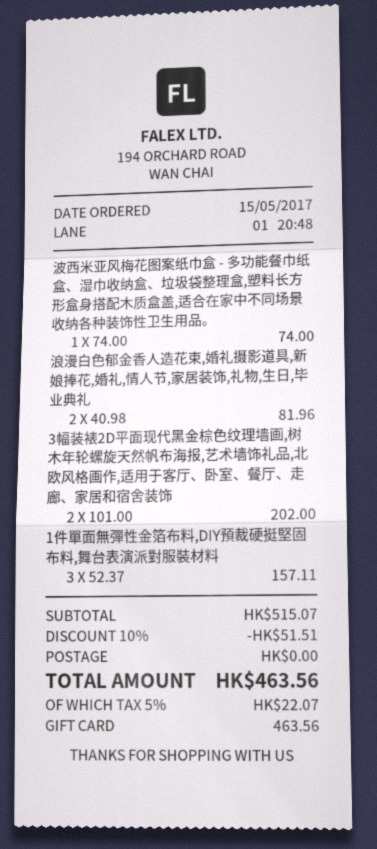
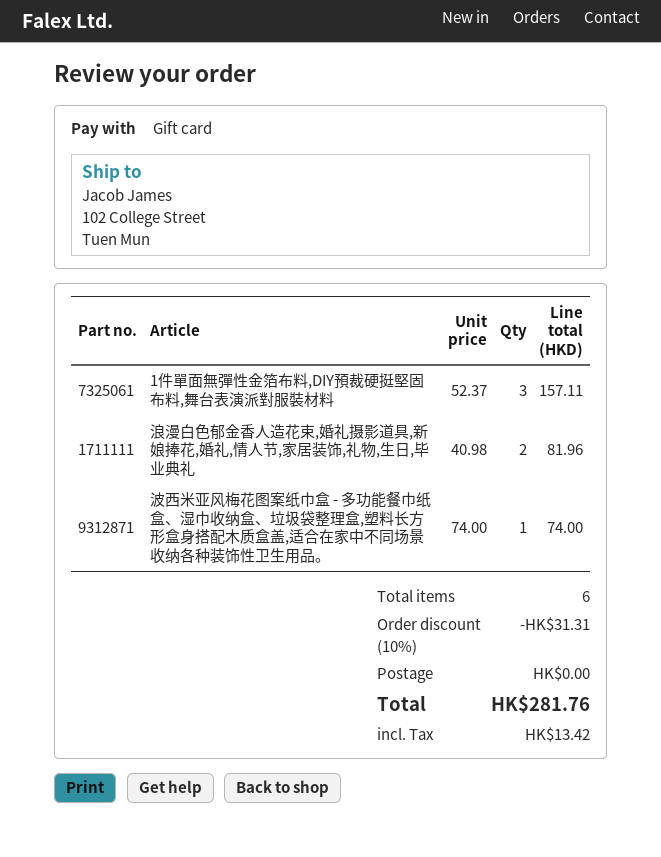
3幅装裱2D平面现代黑金棕色纹理墙画,树木年轮螺旋天然帆布海报,艺术墙饰礼品,北欧风格画作,适用于客厅、卧室、餐厅、走廊、家居和宿舍装饰: 2 x 101.00 = 202.00 -> none
discount: 10% = 51.51 -> 10% = 31.31
tax: 22.07 -> 13.42
total: 463.56 -> 281.76

